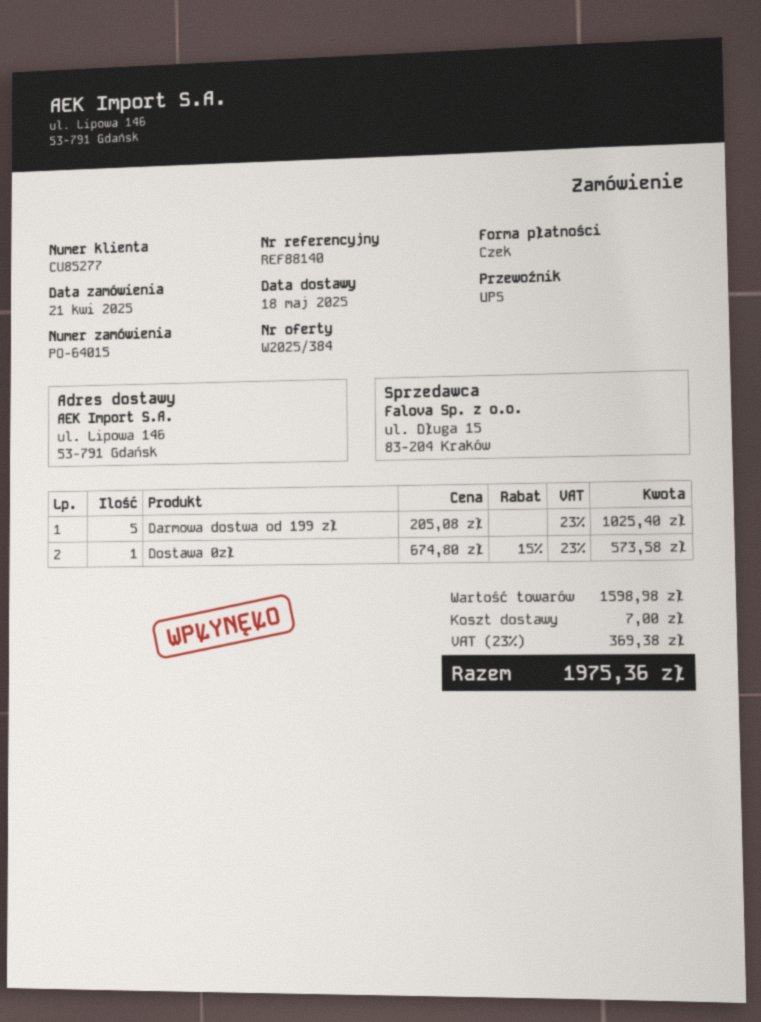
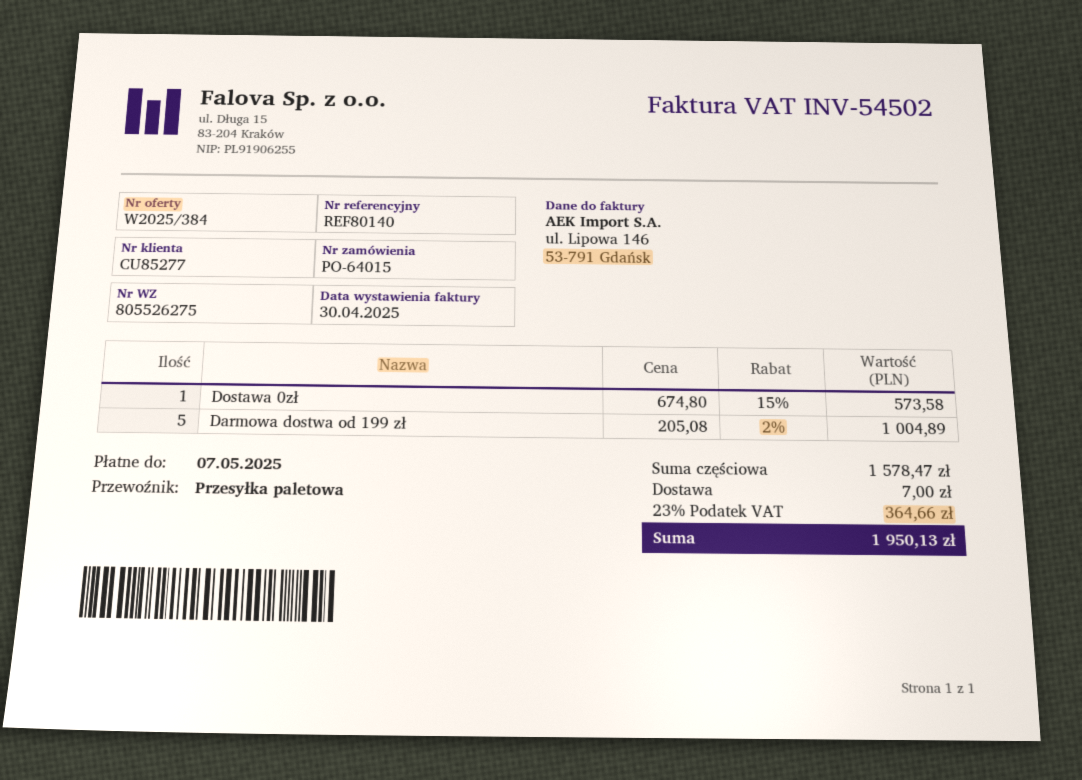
reference: REF88140 -> REF80140
shipping method: UPS -> pallet freight
Darmowa dostwa od 199 zł: 5 x 205.08 = 1025.40 -> 5 x 205.08 - 2% = 1004.89
subtotal: 1598.98 -> 1578.47
tax: 23% = 369.38 -> 23% = 364.66
total: 1975.36 -> 1950.13

